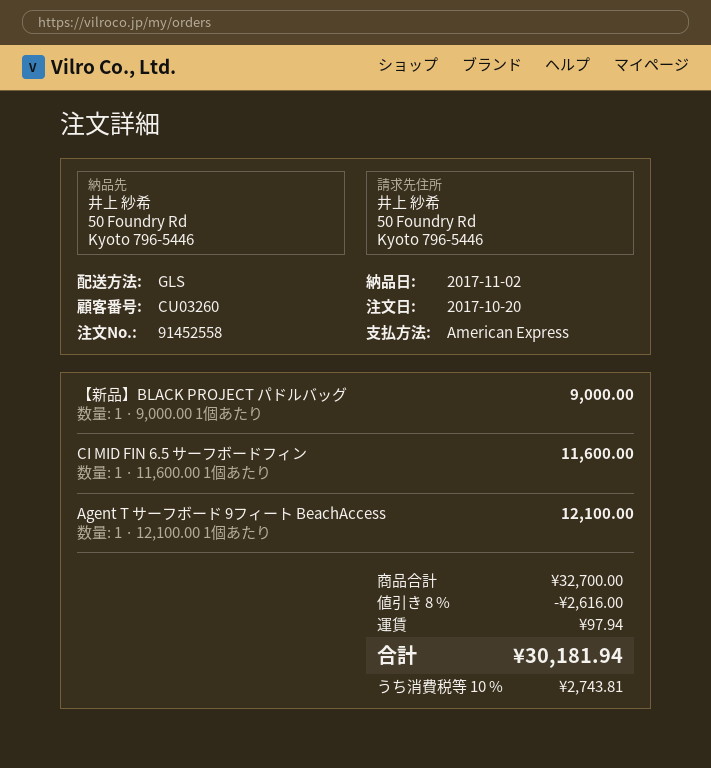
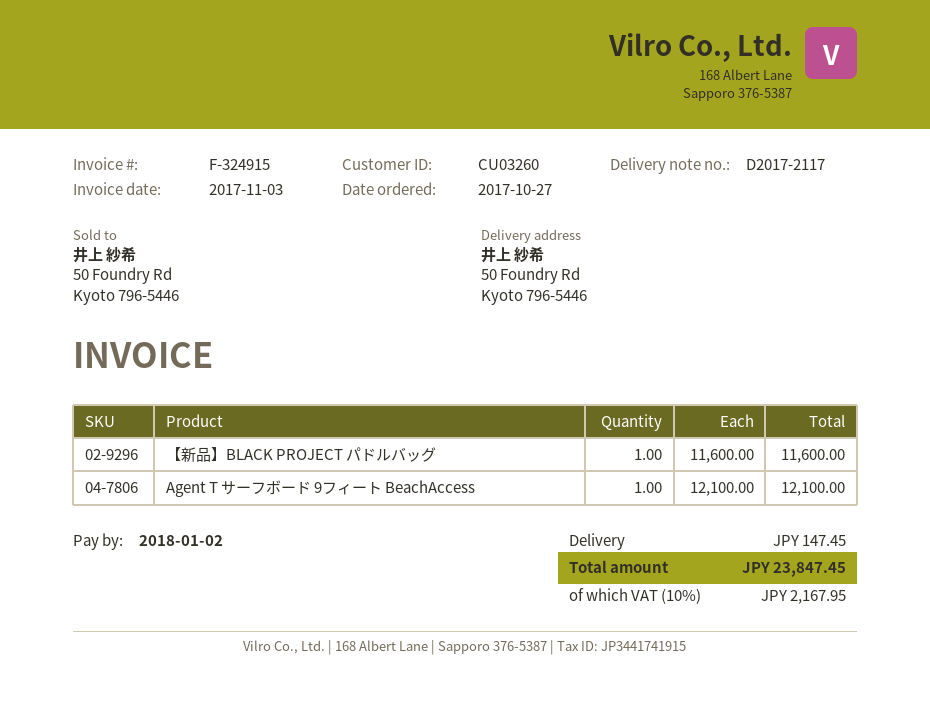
order date: 2017-10-20 -> 2017-10-27
【新品】BLACK PROJECT パドルバッグ: 1 x 9000.00 = 9000.00 -> 1 x 11600.00 = 11600.00
CI MID FIN 6.5 サーフボードフィン: 1 x 11600.00 = 11600.00 -> none
discount: 8% = 2616.00 -> none
shipping: 97.94 -> 147.45
tax: 10% = 2743.81 -> 10% = 2167.95
total: 30181.94 -> 23847.45

